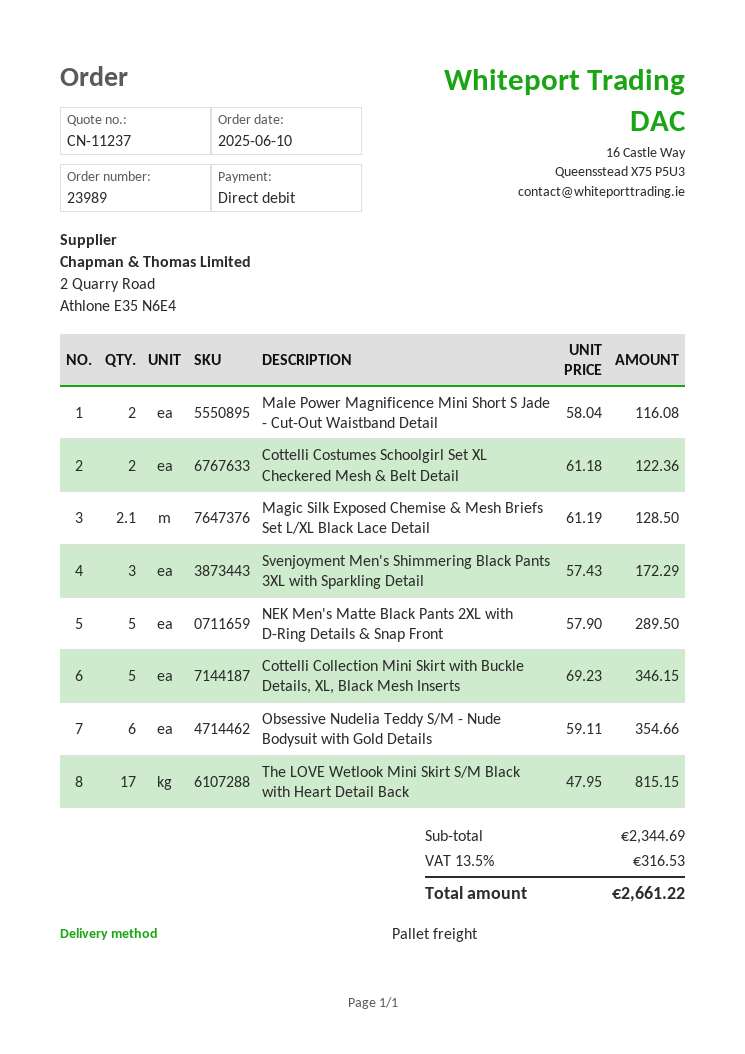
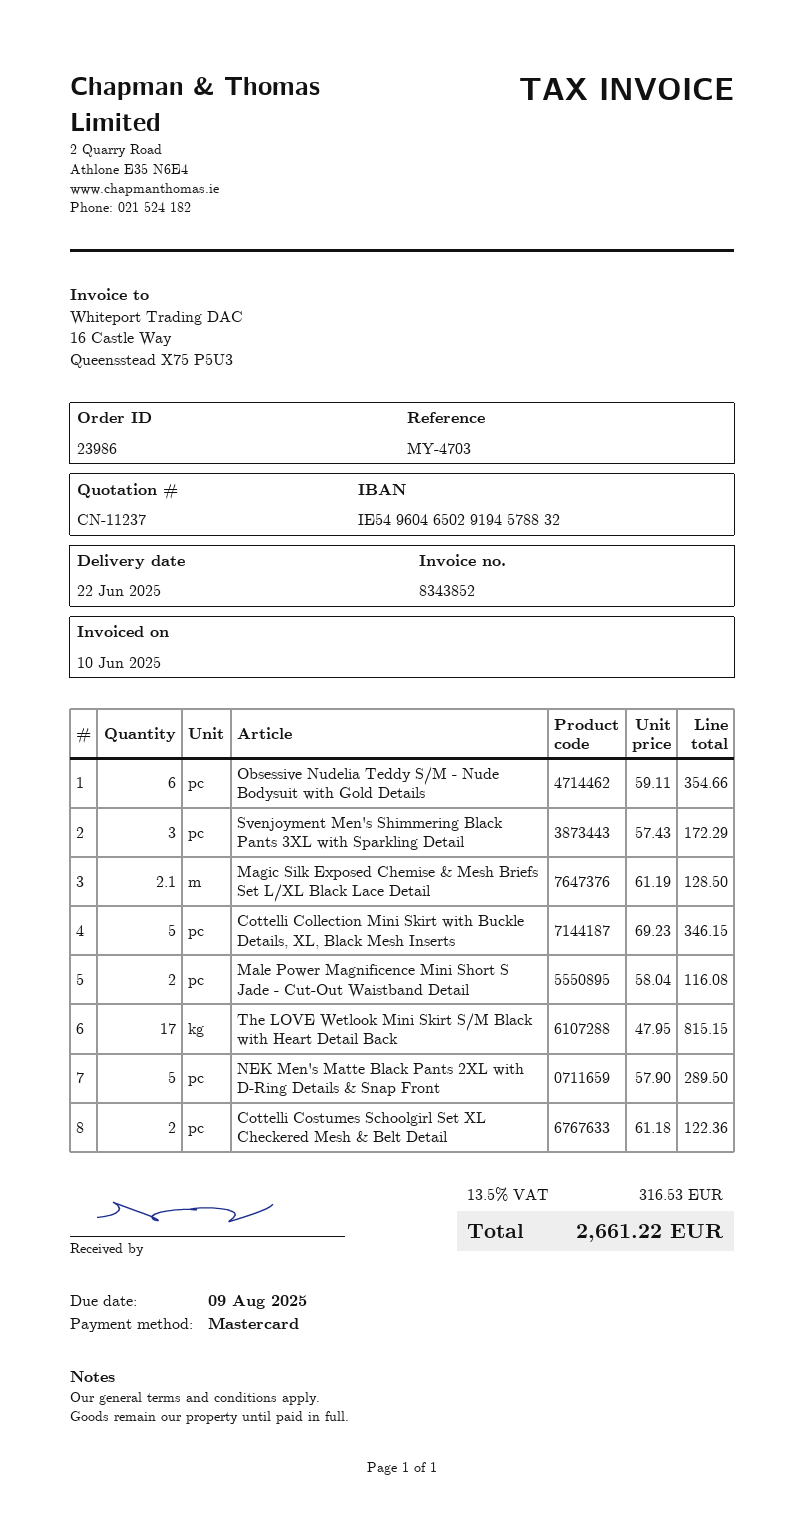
order number: 23989 -> 23986
payment method: direct debit -> Mastercard

